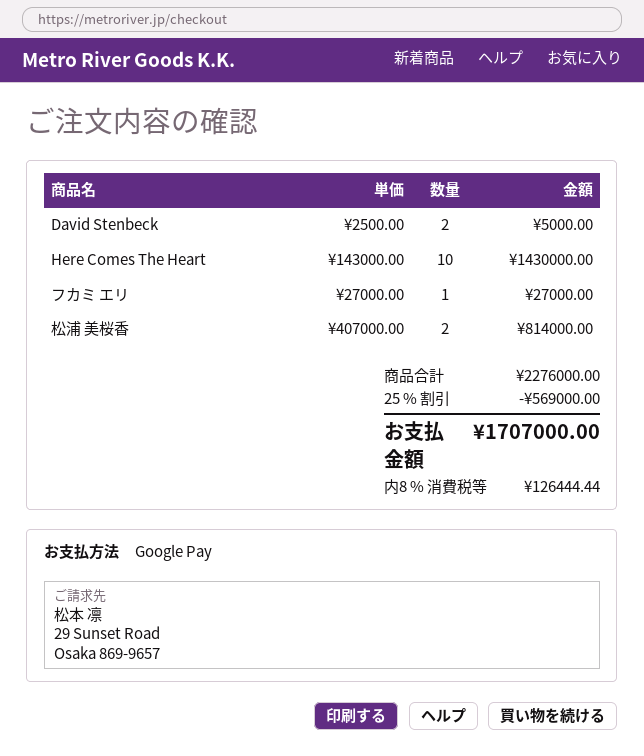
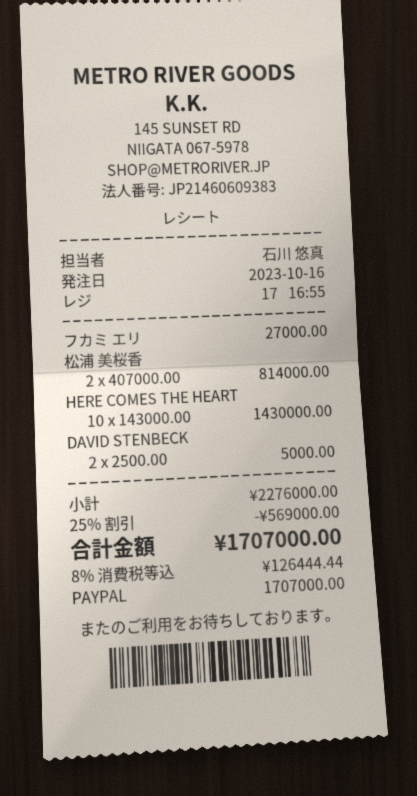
payment method: Google Pay -> PayPal

